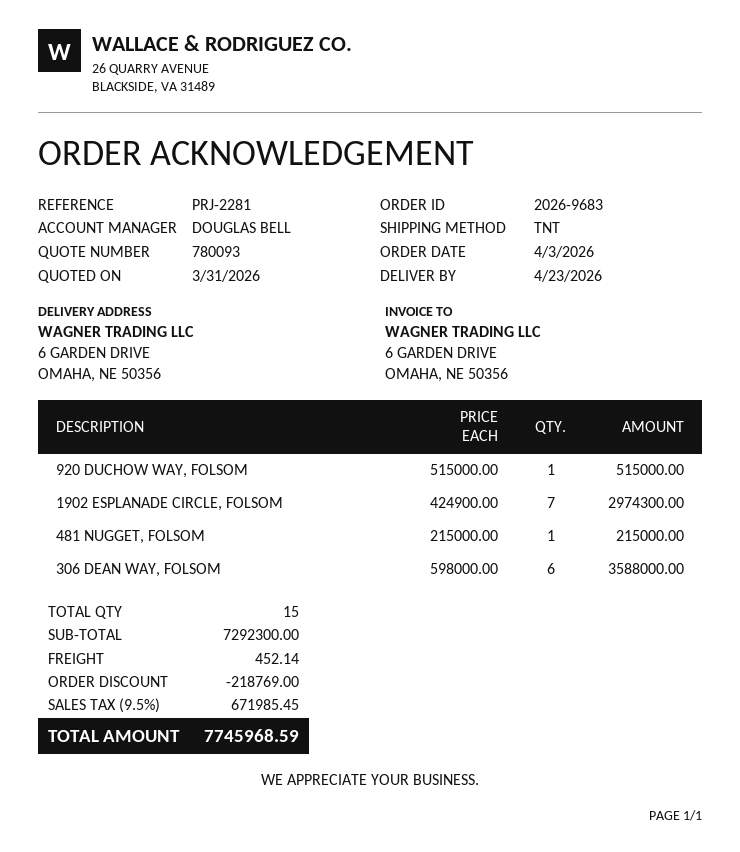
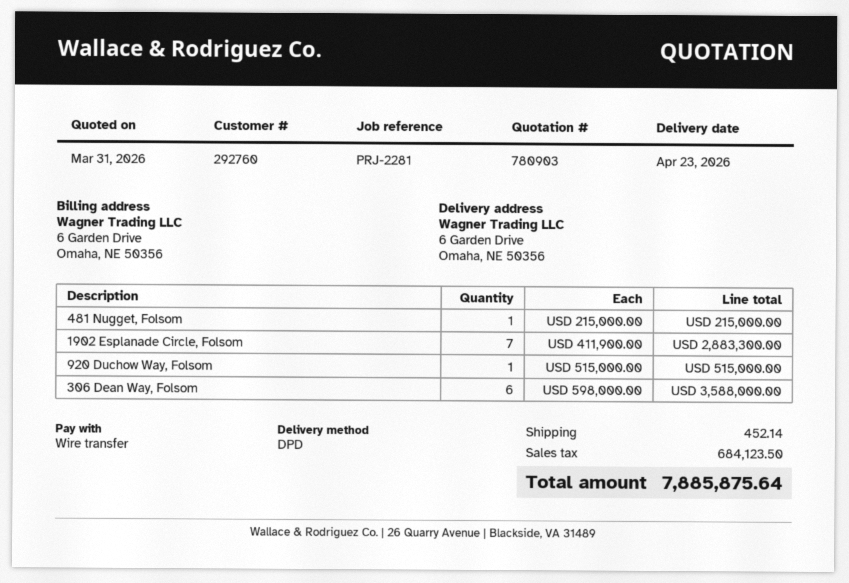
quote number: 780093 -> 780903
shipping method: TNT -> DPD
1902 ESPLANADE CIRCLE, FOLSOM: 7 x 424900.00 = 2974300.00 -> 7 x 411900.00 = 2883300.00
discount: 218769.00 -> none
tax: 671985.45 -> 684123.50
total: 7745968.59 -> 7885875.64

